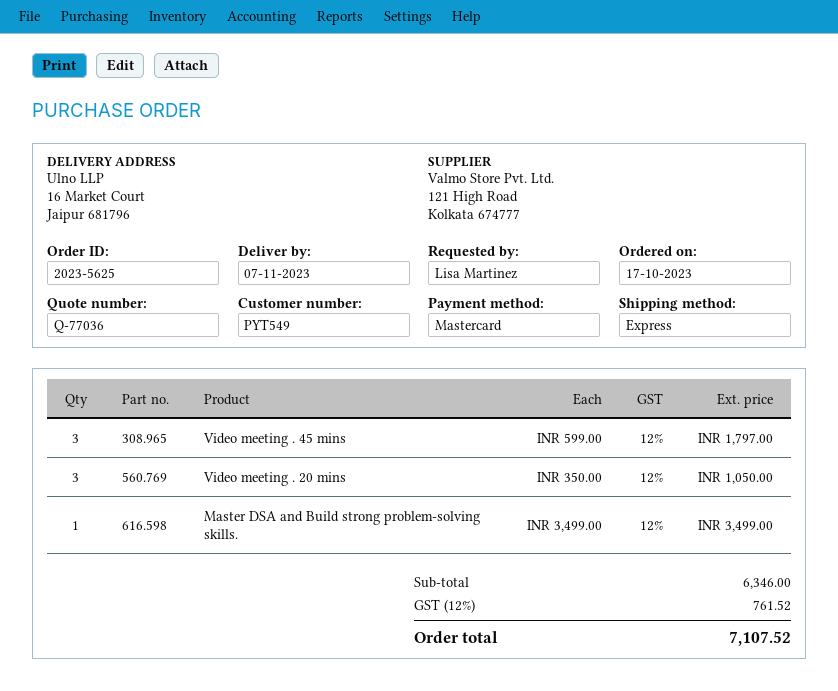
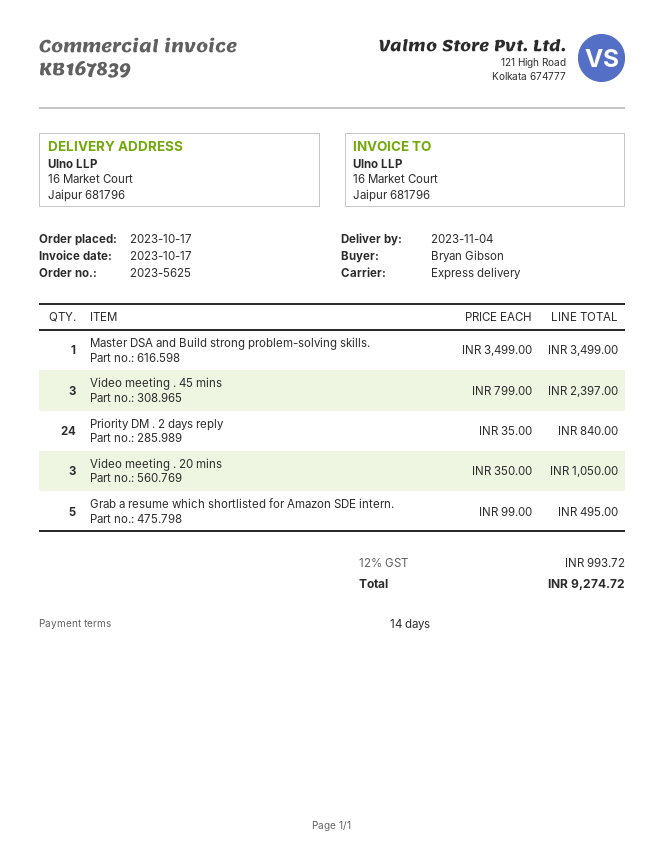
delivery date: 2023-11-07 -> 2023-11-04
ordered by: Lisa Martinez -> Bryan Gibson
Video meeting . 45 mins: 3 x 599.00 = 1797.00 -> 3 x 799.00 = 2397.00
Priority DM . 2 days reply: none -> 24 x 35.00 = 840.00
Grab a resume which shortlisted for Amazon SDE intern.: none -> 5 x 99.00 = 495.00
tax: 12% = 761.52 -> 12% = 993.72
total: 7107.52 -> 9274.72

